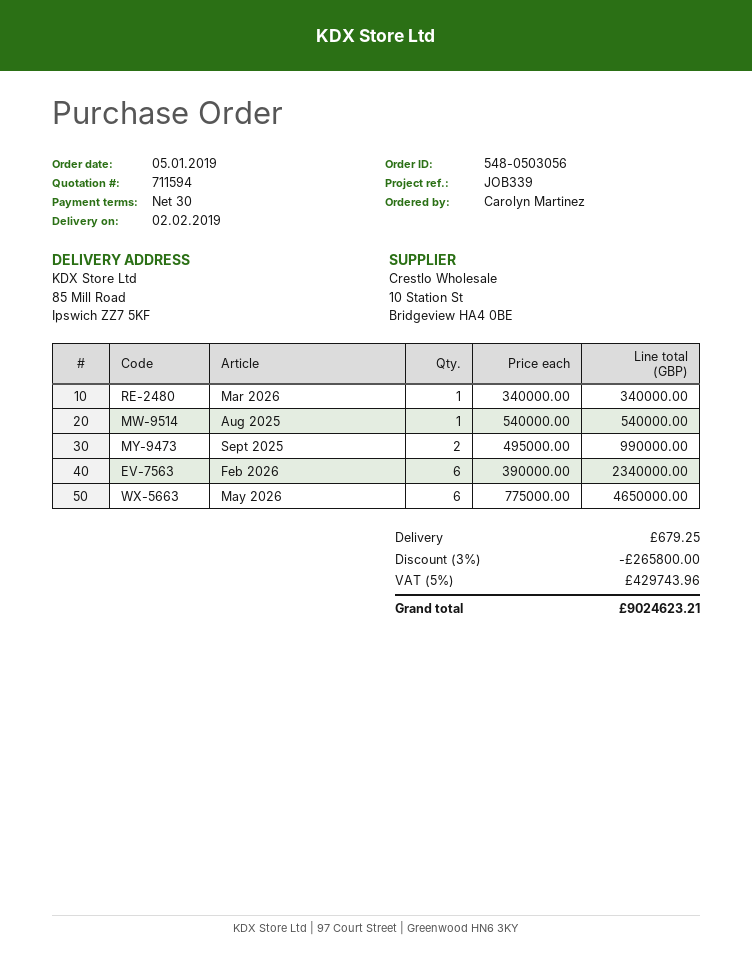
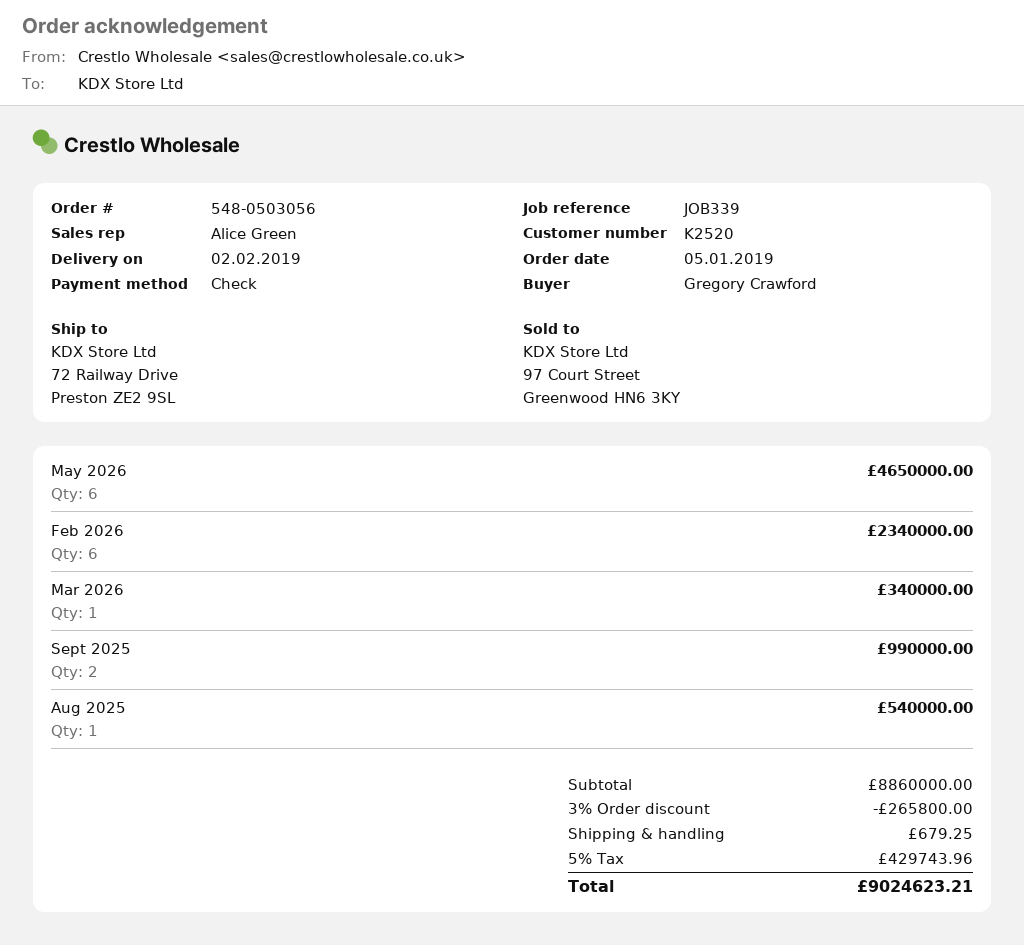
ordered by: Carolyn Martinez -> Gregory Crawford
ship to: 85 Mill Road, Ipswich ZZ7 5KF -> 72 Railway Drive, Preston ZE2 9SL

